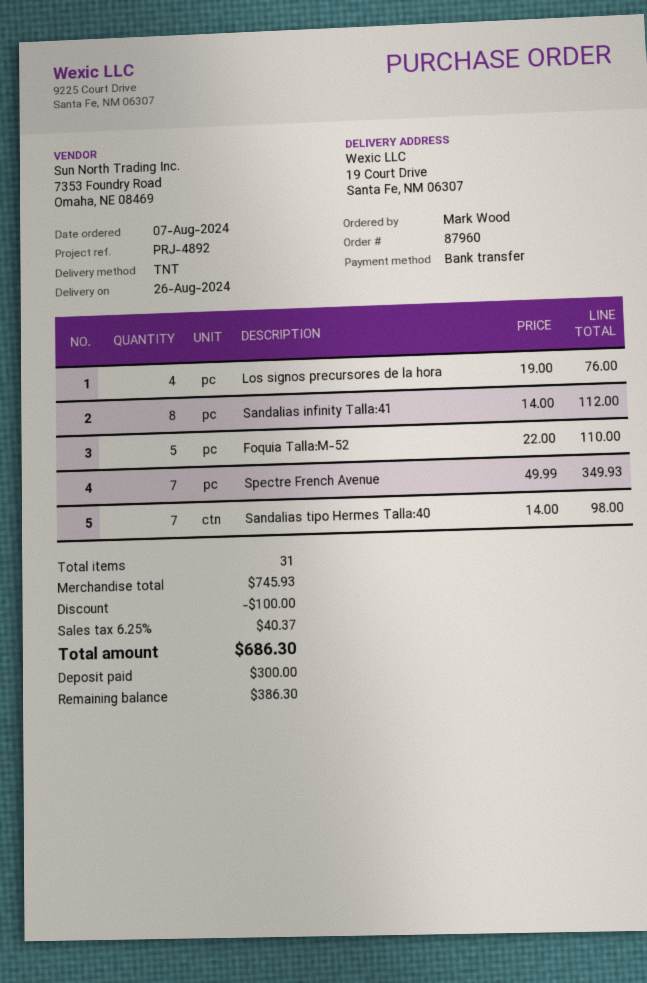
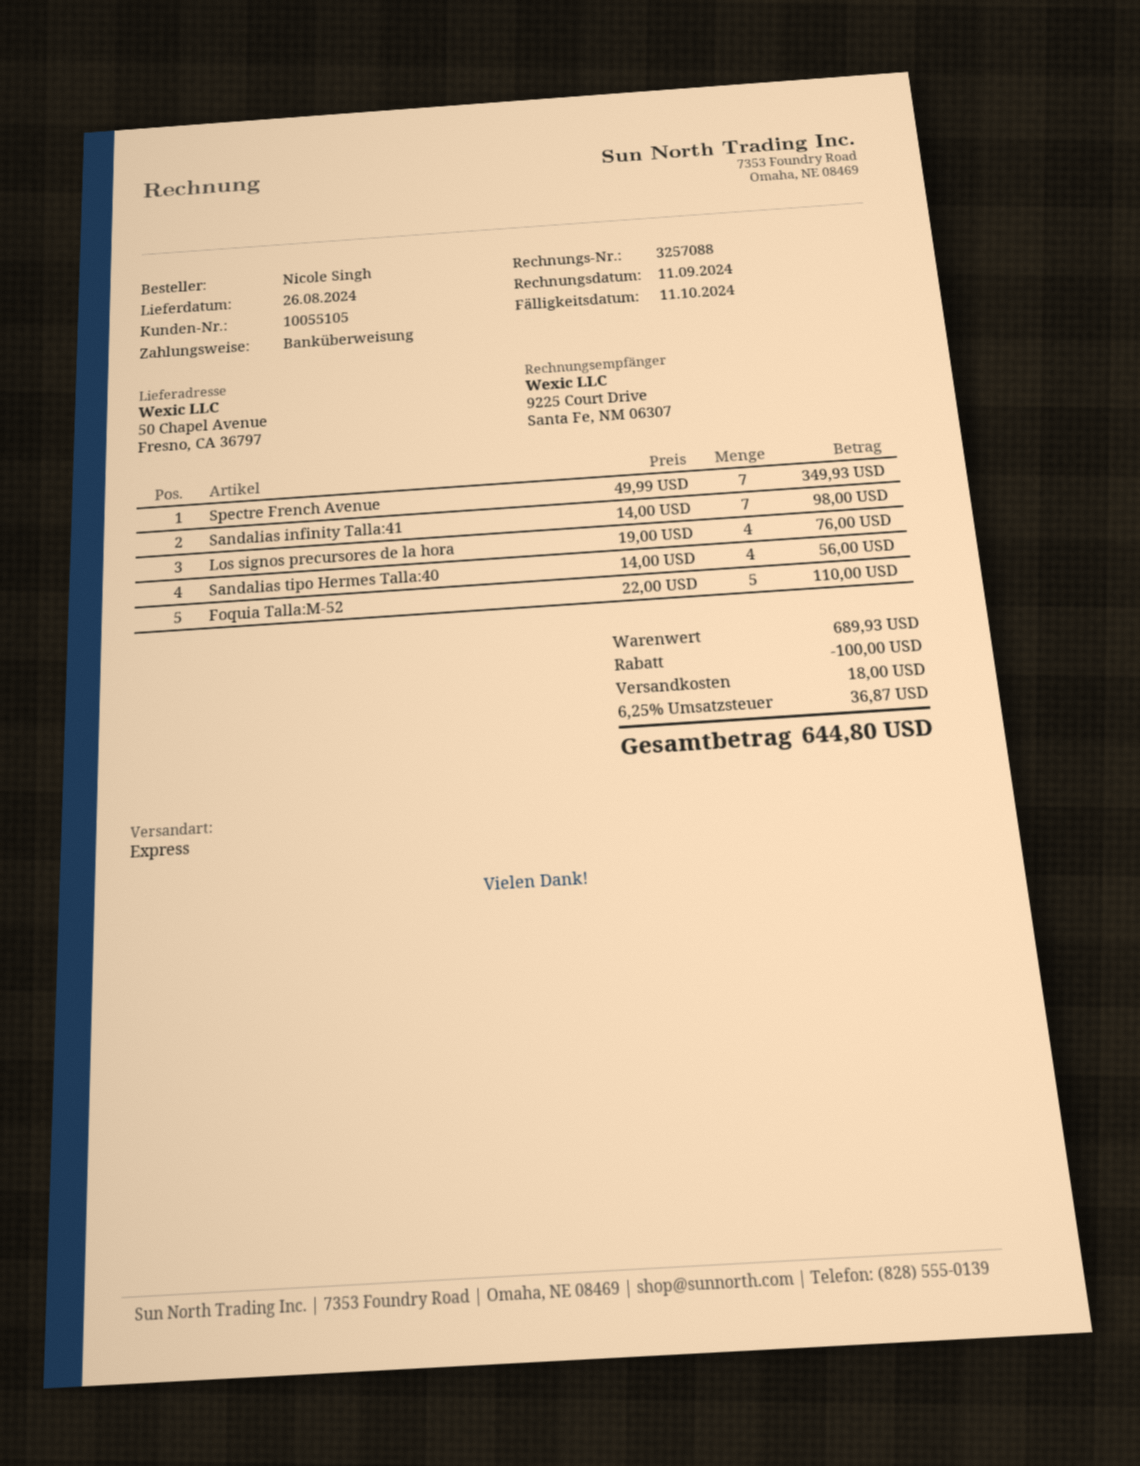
ordered by: Mark Wood -> Nicole Singh
shipping method: TNT -> express
ship to: 19 Court Drive, Santa Fe, NM 06307 -> 50 Chapel Avenue, Fresno, CA 36797
Sandalias infinity Talla:41: 8 x 14.00 = 112.00 -> 7 x 14.00 = 98.00
Sandalias tipo Hermes Talla:40: 7 x 14.00 = 98.00 -> 4 x 14.00 = 56.00
subtotal: 745.93 -> 689.93
shipping: none -> 18.00
tax: 6.25% = 40.37 -> 6.25% = 36.87
total: 686.30 -> 644.80

